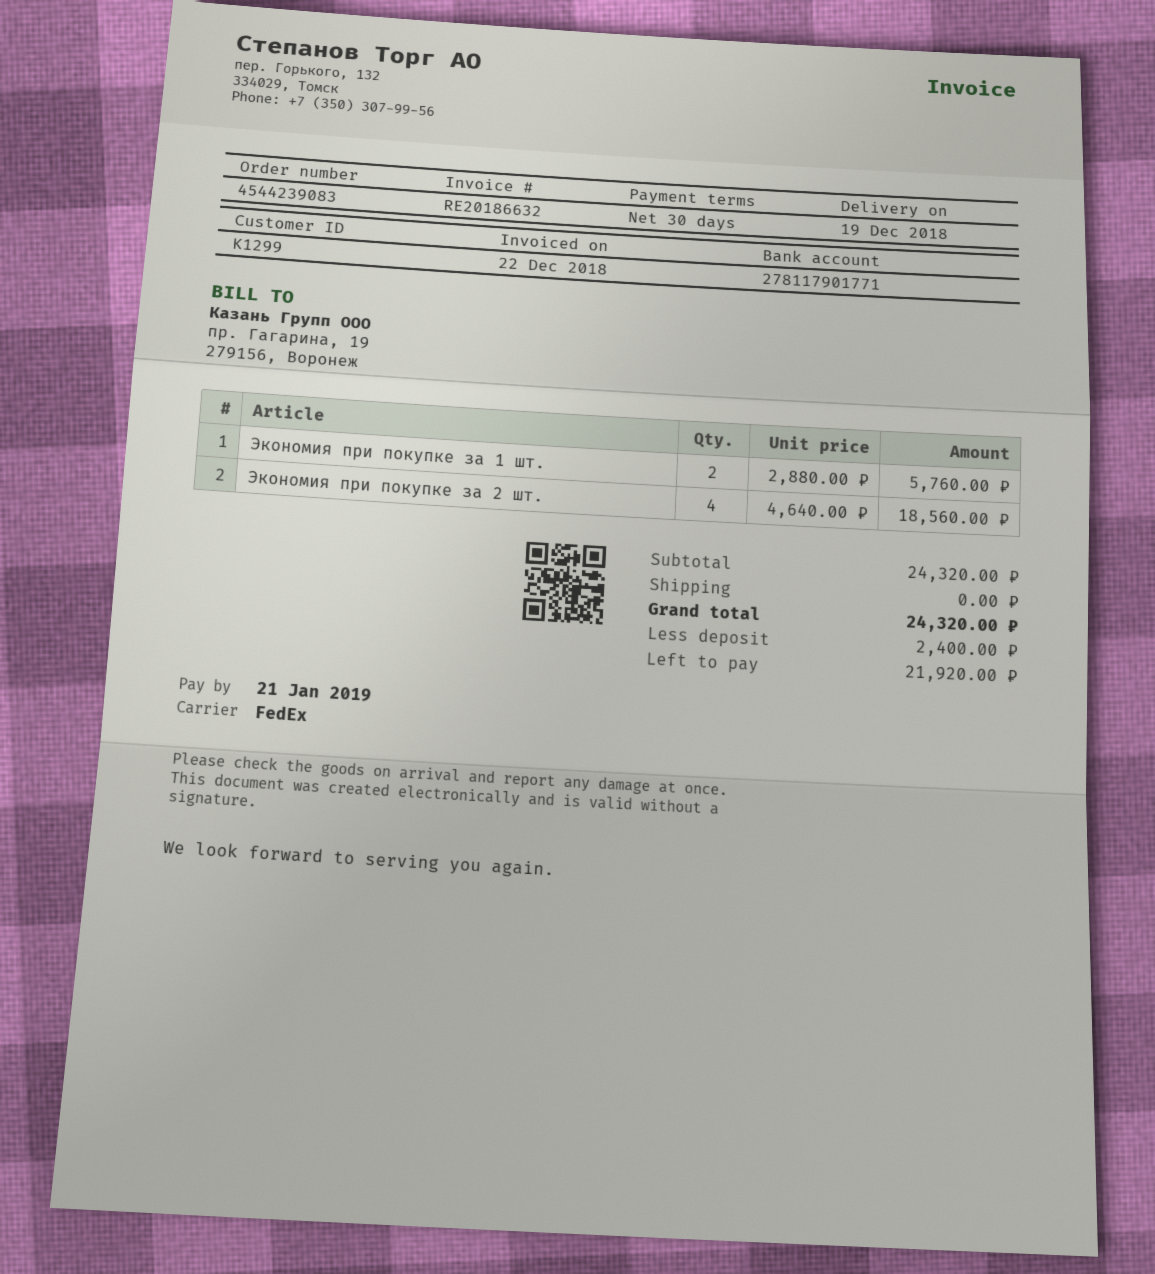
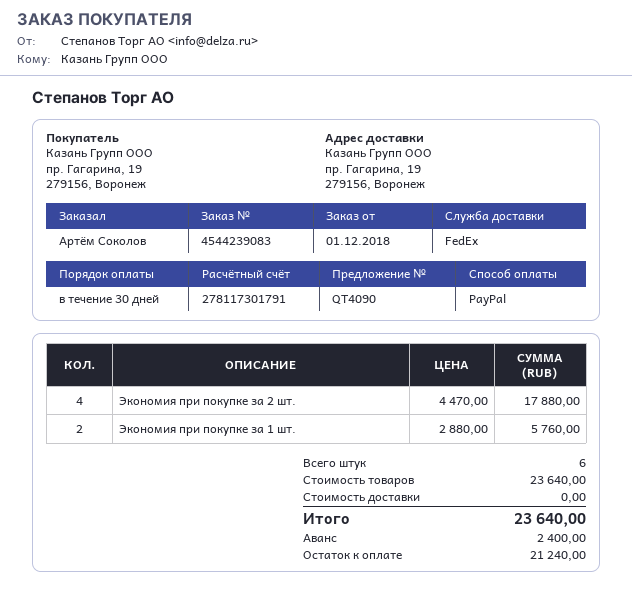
bank account: 278117901771 -> 278117301791
Экономия при покупке за 2 шт.: 4 x 4640.00 = 18560.00 -> 4 x 4470.00 = 17880.00
subtotal: 24320.00 -> 23640.00
total: 24320.00 -> 23640.00
balance: 21920.00 -> 21240.00

